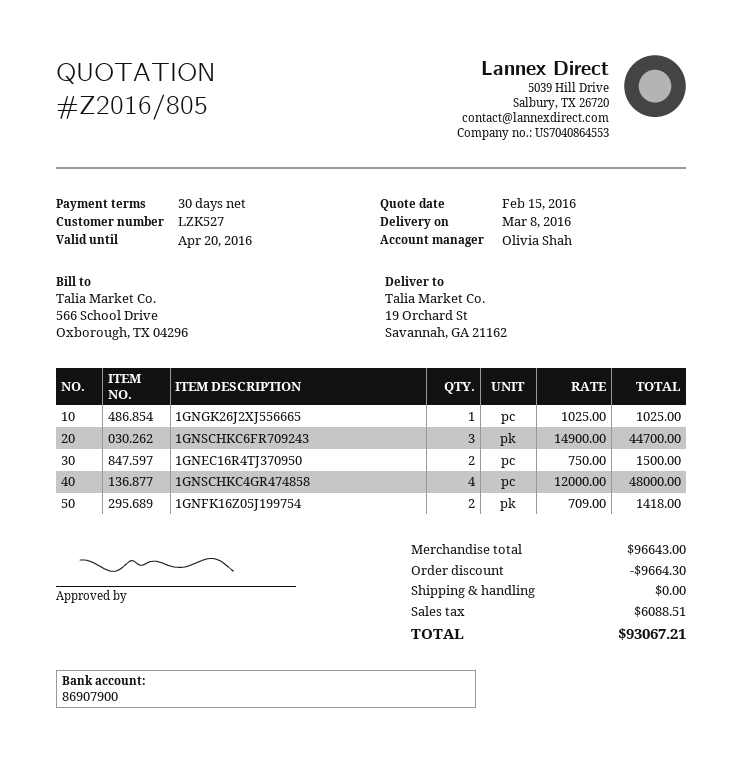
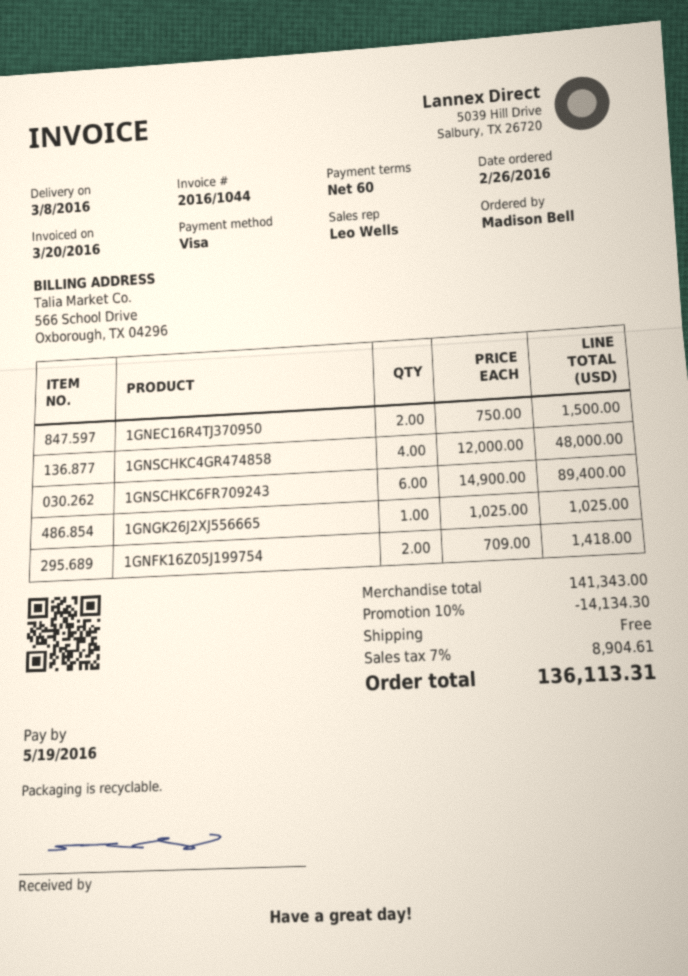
payment terms: 30 days -> 60 days
sales rep: Olivia Shah -> Leo Wells
1GNSCHKC6FR709243: 3 x 14900.00 = 44700.00 -> 6 x 14900.00 = 89400.00
subtotal: 96643.00 -> 141343.00
discount: 9664.30 -> 14134.30
tax: 6088.51 -> 8904.61
total: 93067.21 -> 136113.31

